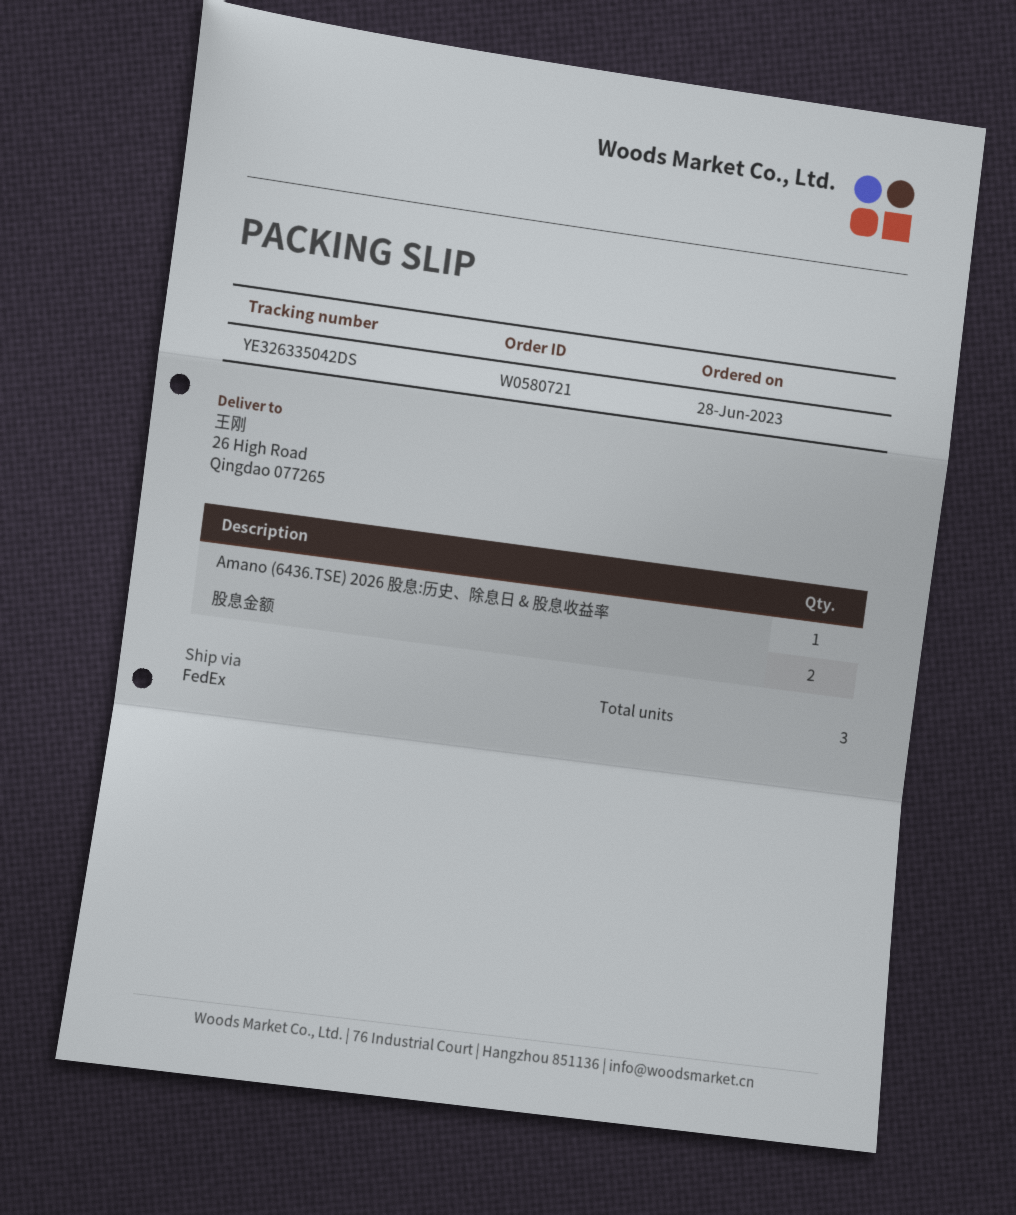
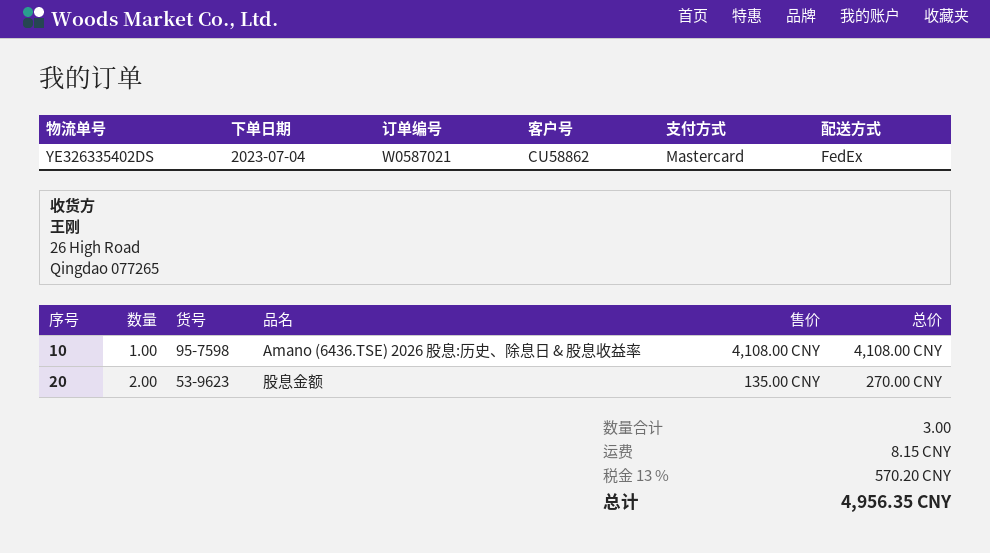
order number: W0580721 -> W0587021
order date: 2023-06-28 -> 2023-07-04
tracking number: YE326335042DS -> YE326335402DS

